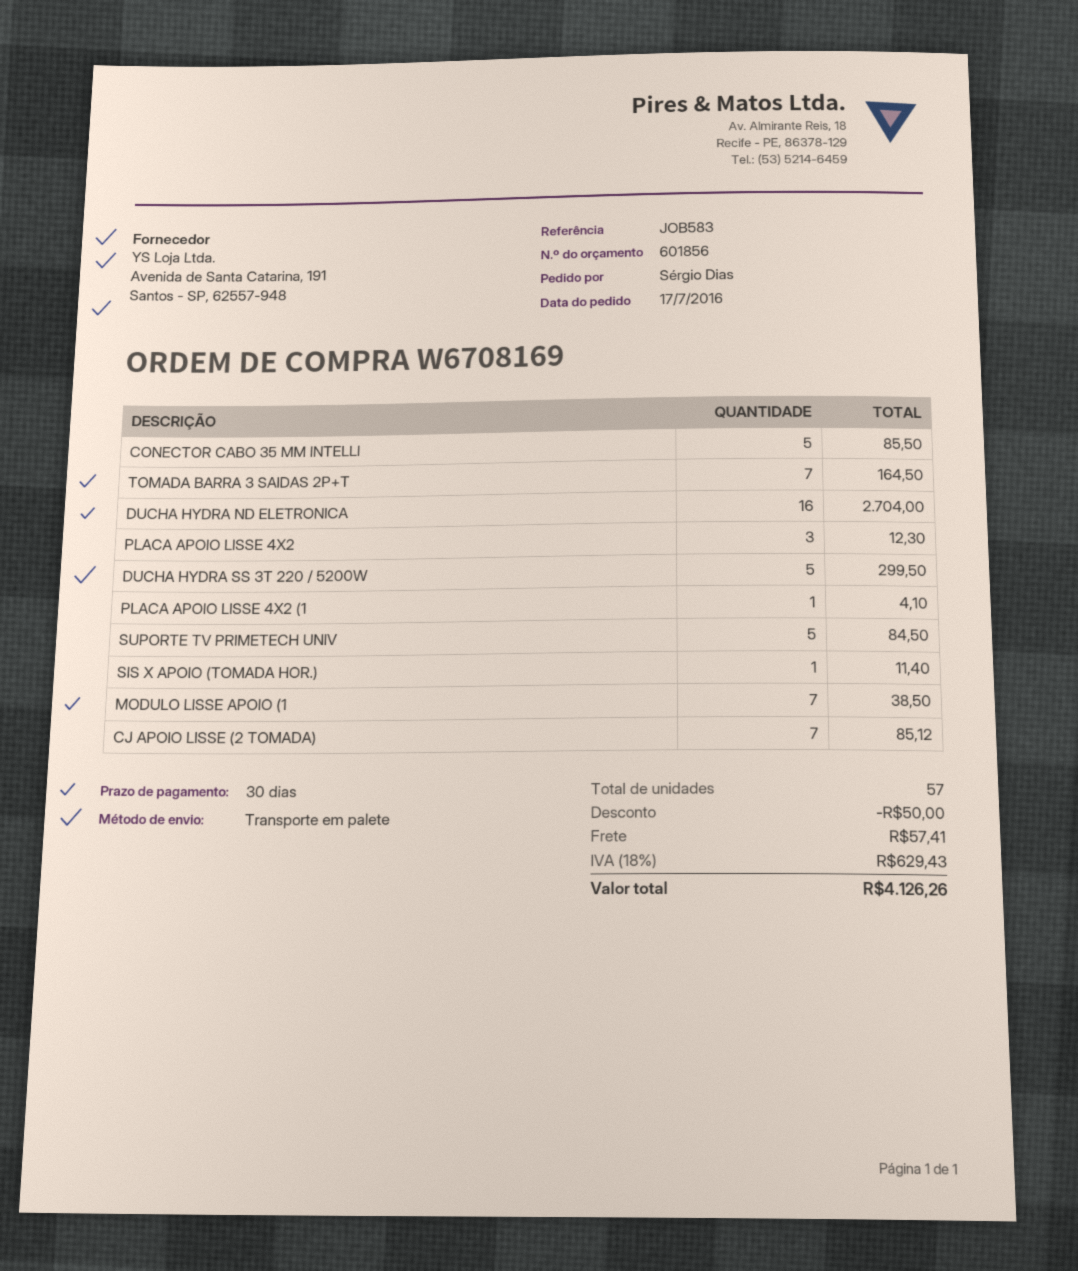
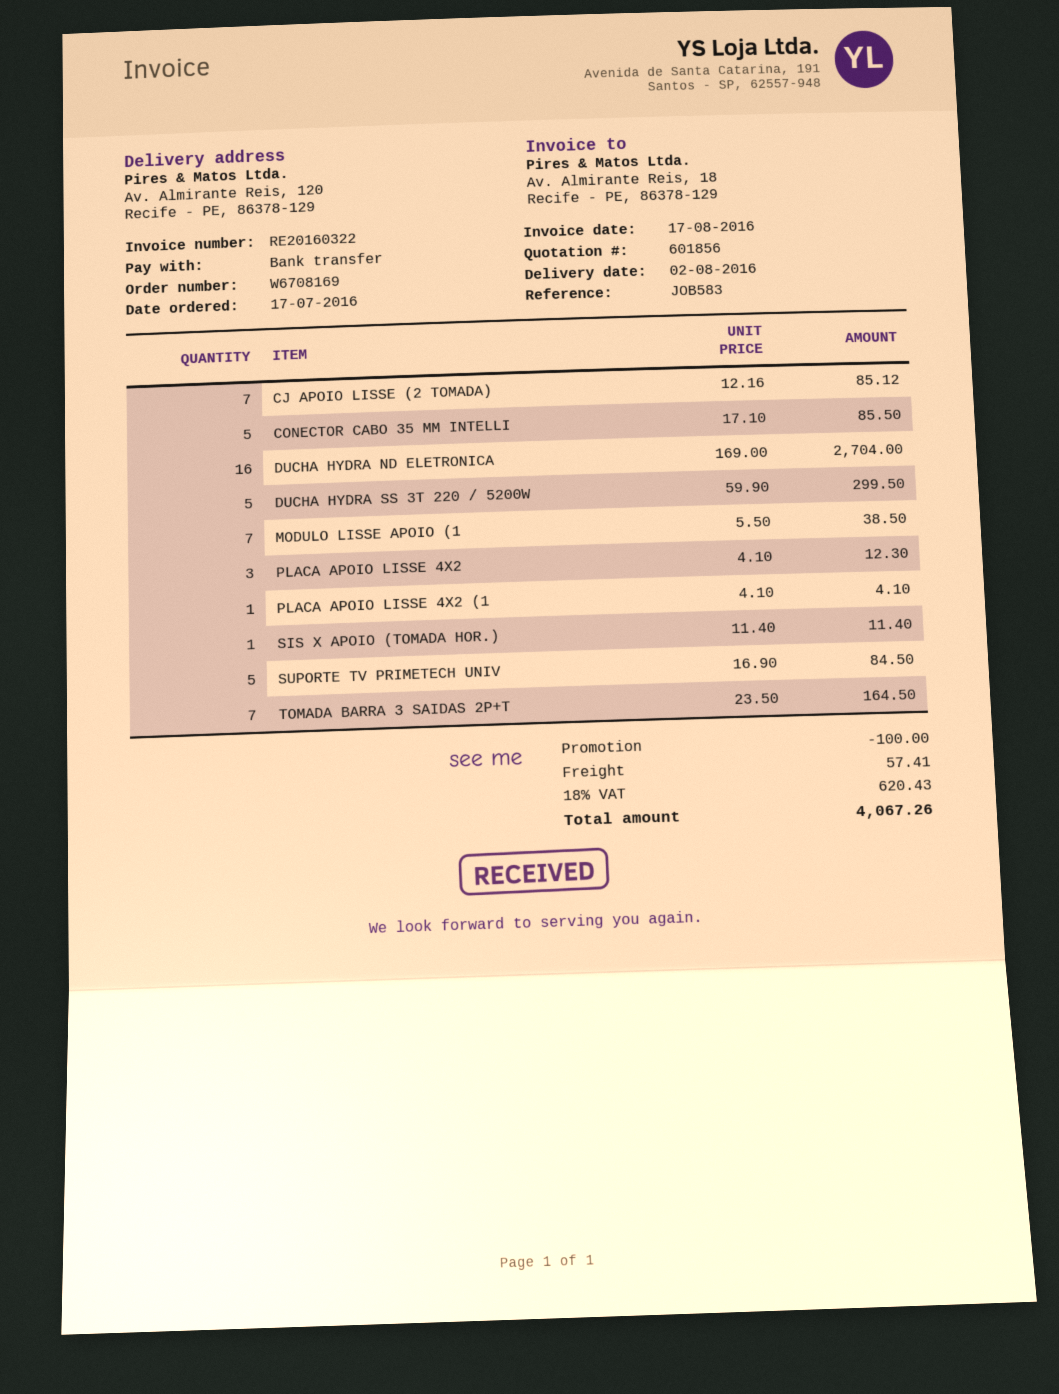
discount: 50.00 -> 100.00
tax: 18% = 629.43 -> 18% = 620.43
total: 4126.26 -> 4067.26

